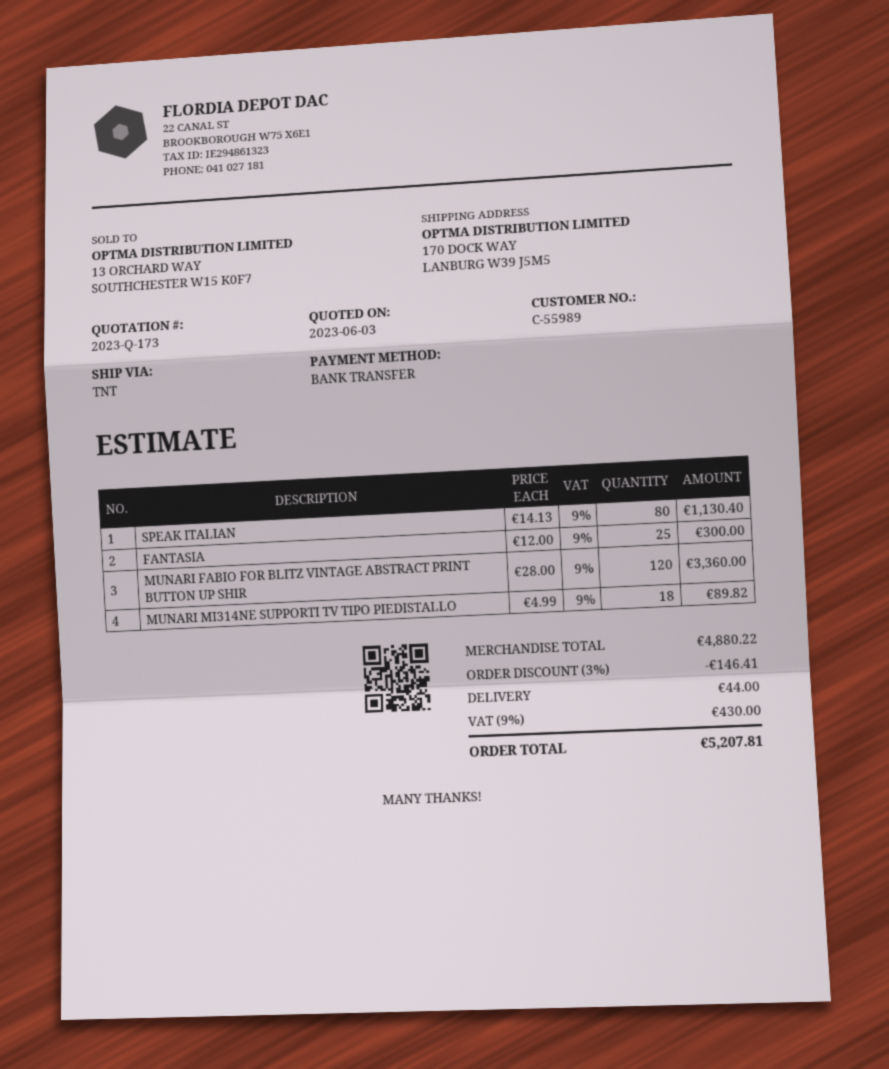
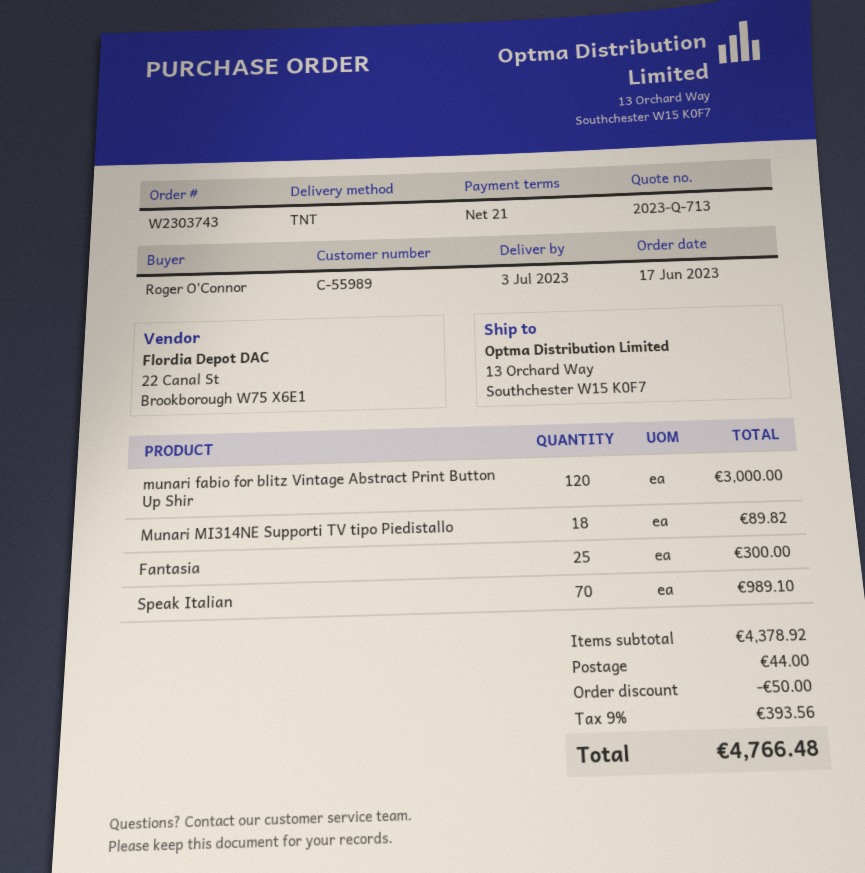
quote number: 2023-Q-173 -> 2023-Q-713
ship to: 170 DOCK WAY, LANBURG W39 J5M5 -> 13 Orchard Way, Southchester W15 K0F7
SPEAK ITALIAN: 80 for 1130.40 -> 70 for 989.10
MUNARI FABIO FOR BLITZ VINTAGE ABSTRACT PRINT BUTTON UP SHIR: 120 for 3360.00 -> 120 for 3000.00
subtotal: 4880.22 -> 4378.92
discount: 146.41 -> 50.00
tax: 9% = 430.00 -> 9% = 393.56
total: 5207.81 -> 4766.48

